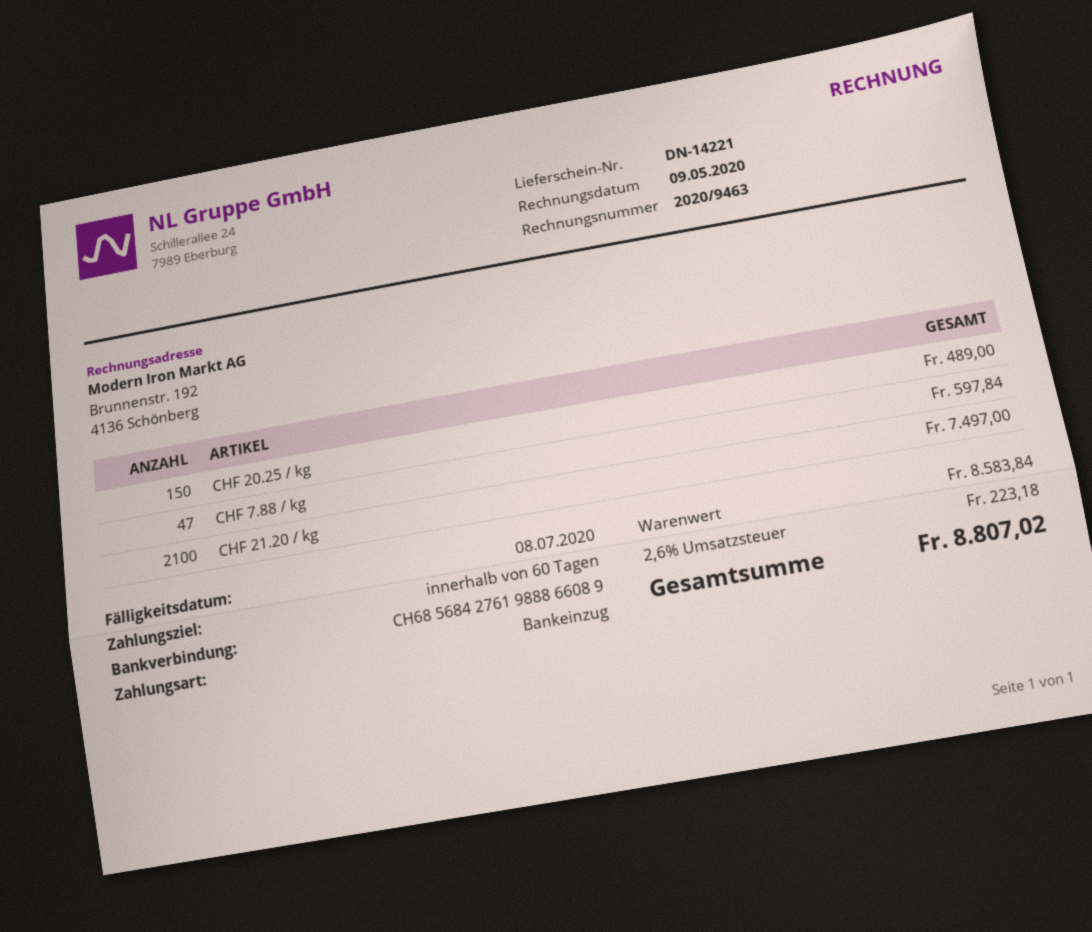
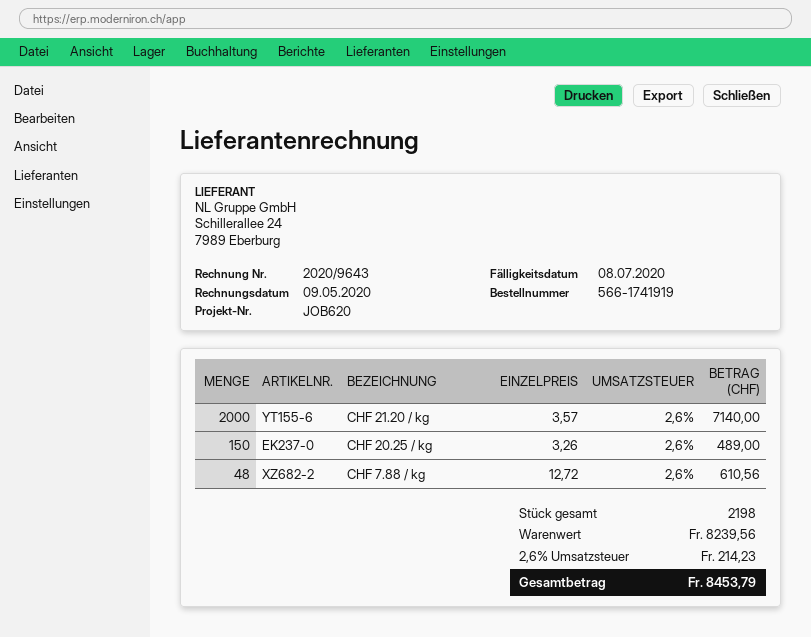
invoice number: 2020/9463 -> 2020/9643
CHF 7.88 / kg: 47 for 597.84 -> 48 for 610.56
CHF 21.20 / kg: 2100 for 7497.00 -> 2000 for 7140.00
subtotal: 8583.84 -> 8239.56
tax: 2.6% = 223.18 -> 2.6% = 214.23
total: 8807.02 -> 8453.79

